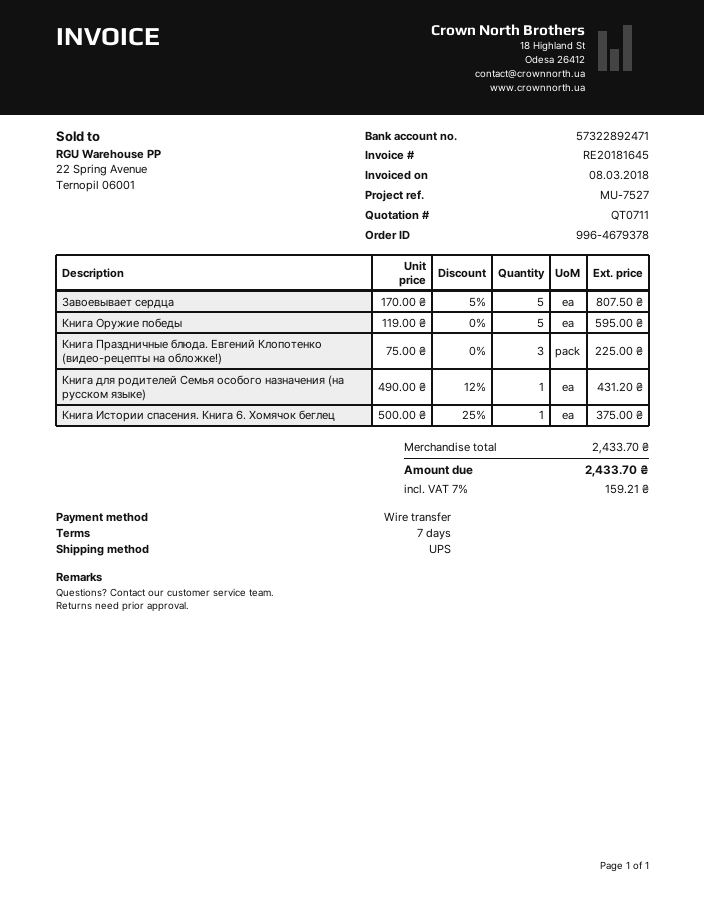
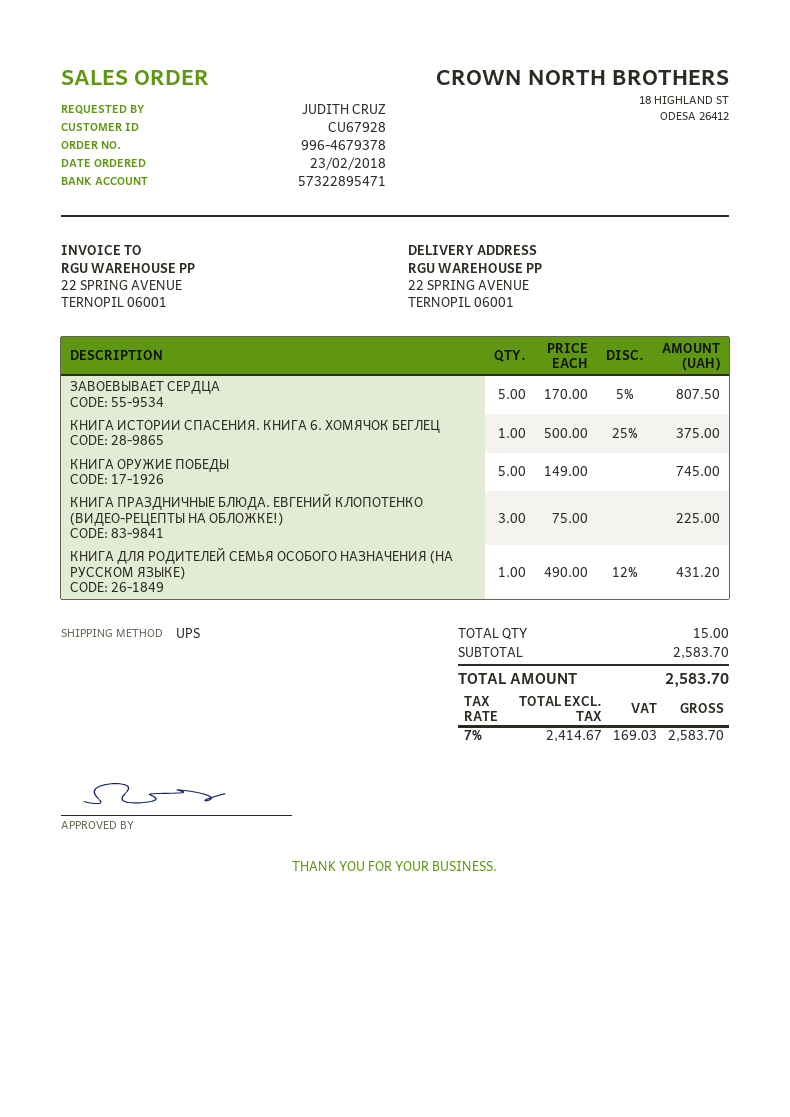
bank account: 57322892471 -> 57322895471
Книга Оружие победы: 5 x 119.00 = 595.00 -> 5 x 149.00 = 745.00
subtotal: 2433.70 -> 2583.70
tax: 7% = 159.21 -> 7% = 169.03
total: 2433.70 -> 2583.70

